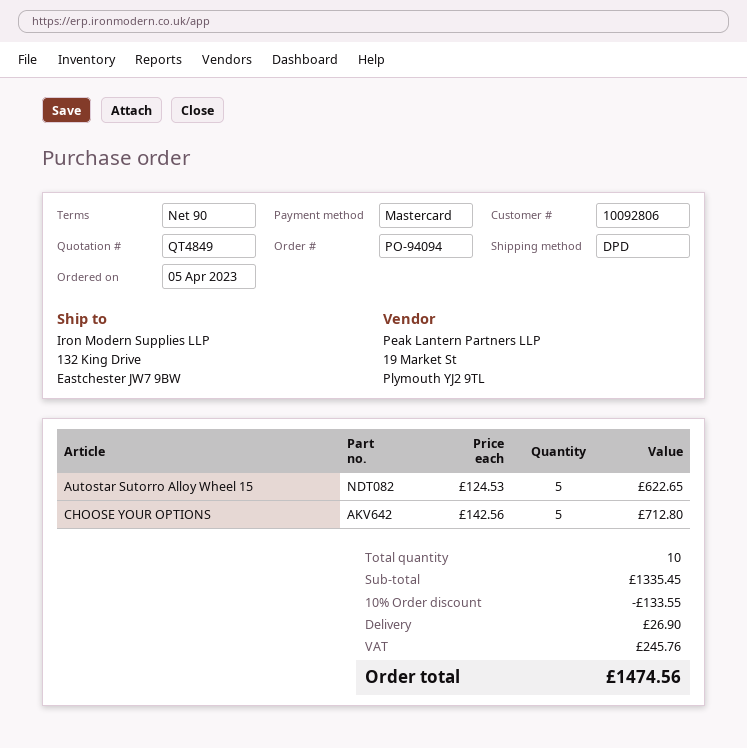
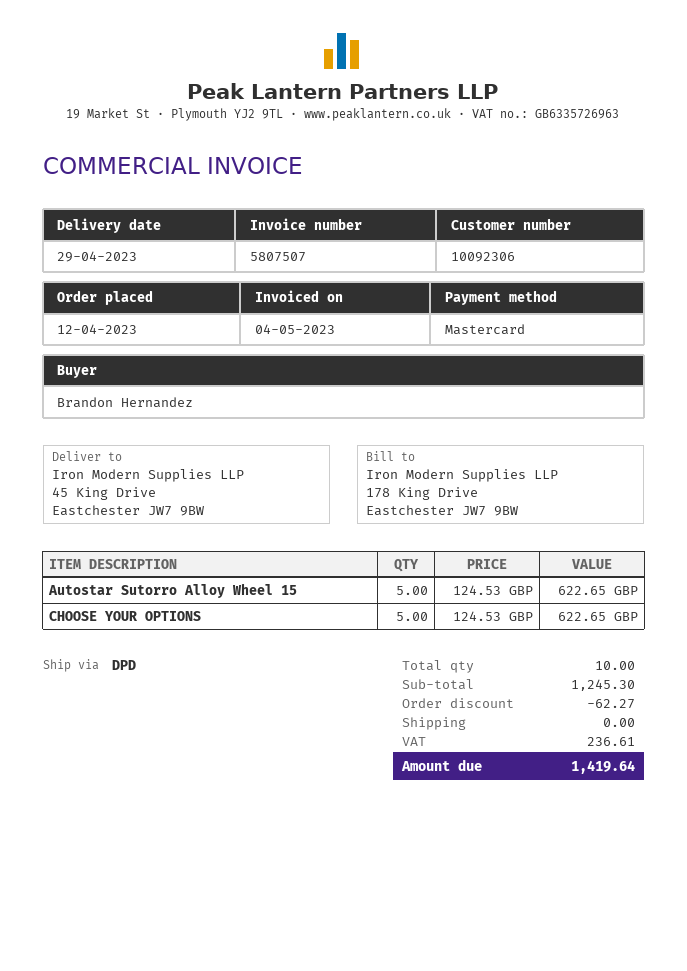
order date: 2023-04-05 -> 2023-04-12
customer number: 10092806 -> 10092306
ship to: 132 King Drive, Eastchester JW7 9BW -> 45 King Drive, Eastchester JW7 9BW
CHOOSE YOUR OPTIONS: 5 x 142.56 = 712.80 -> 5 x 124.53 = 622.65
subtotal: 1335.45 -> 1245.30
discount: 133.55 -> 62.27
shipping: 26.90 -> 0.00
tax: 245.76 -> 236.61
total: 1474.56 -> 1419.64

